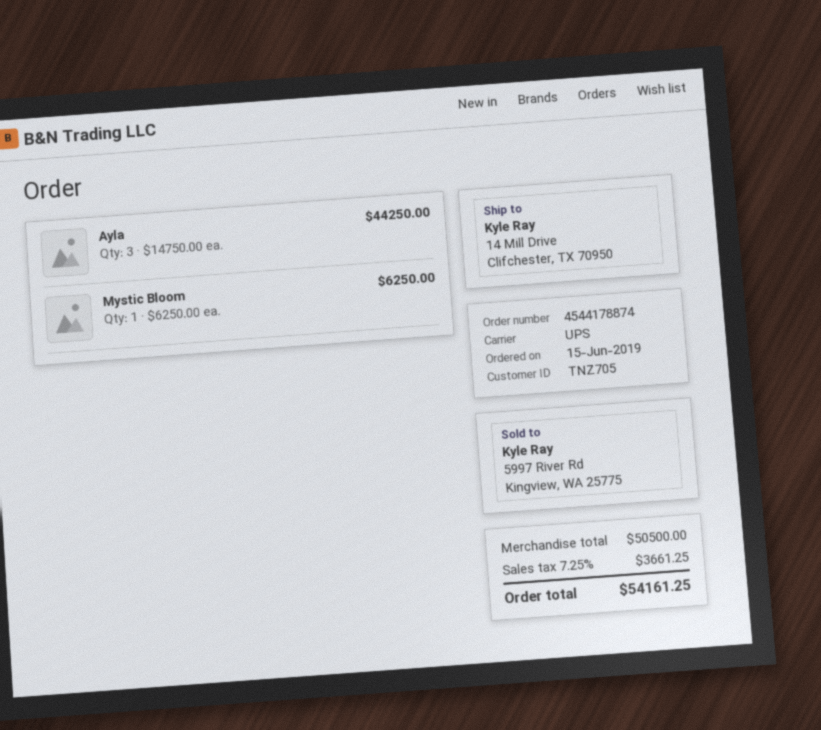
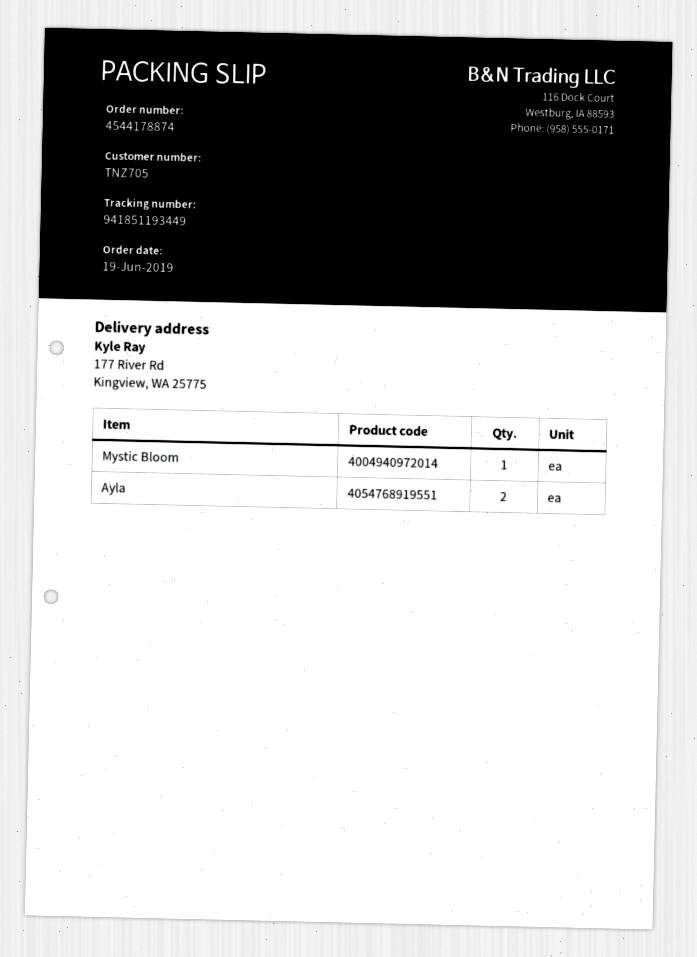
order date: 2019-06-15 -> 2019-06-19
ship to: 14 Mill Drive, Clifchester, TX 70950 -> 177 River Rd, Kingview, WA 25775
Ayla: 3 -> 2

